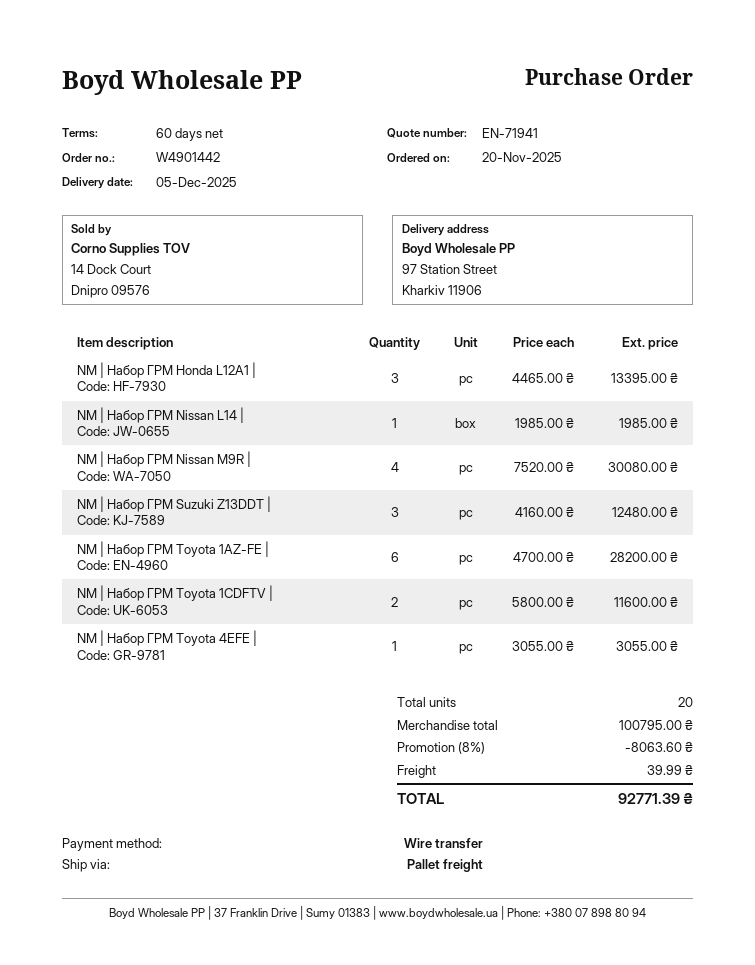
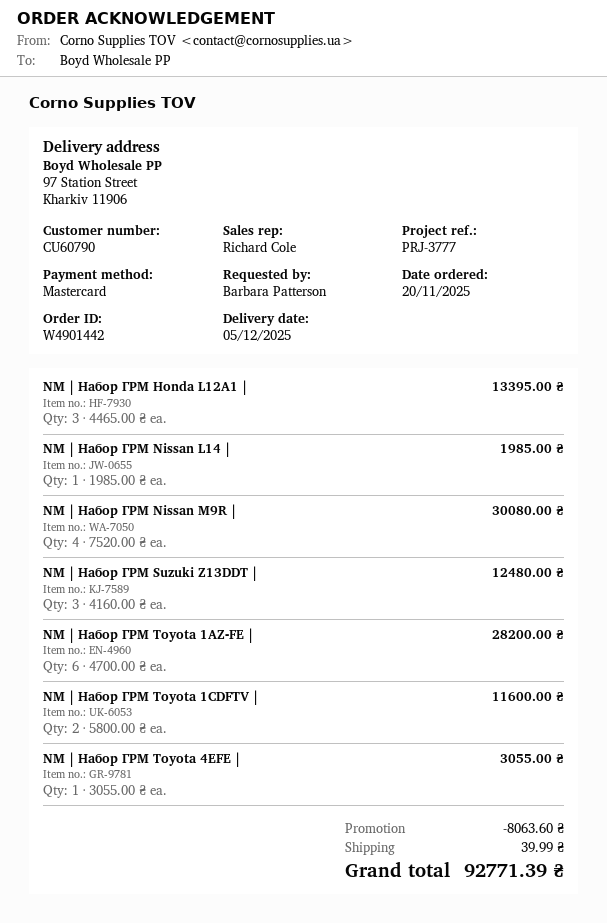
payment method: bank transfer -> Mastercard

